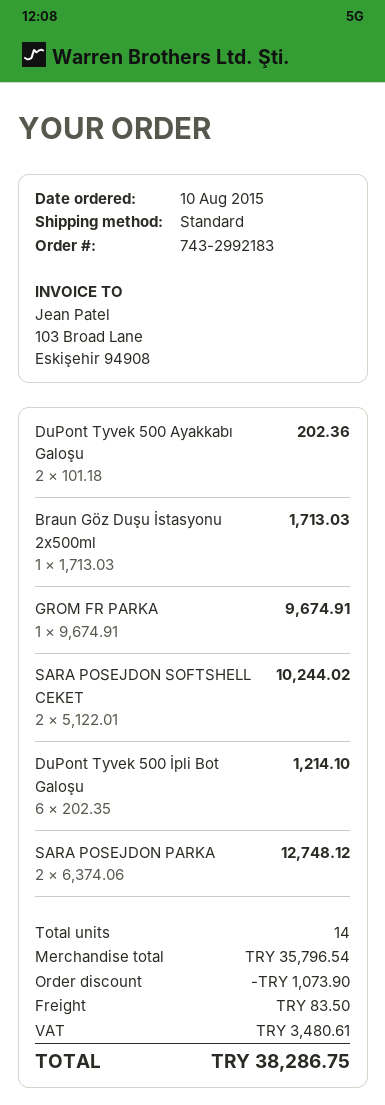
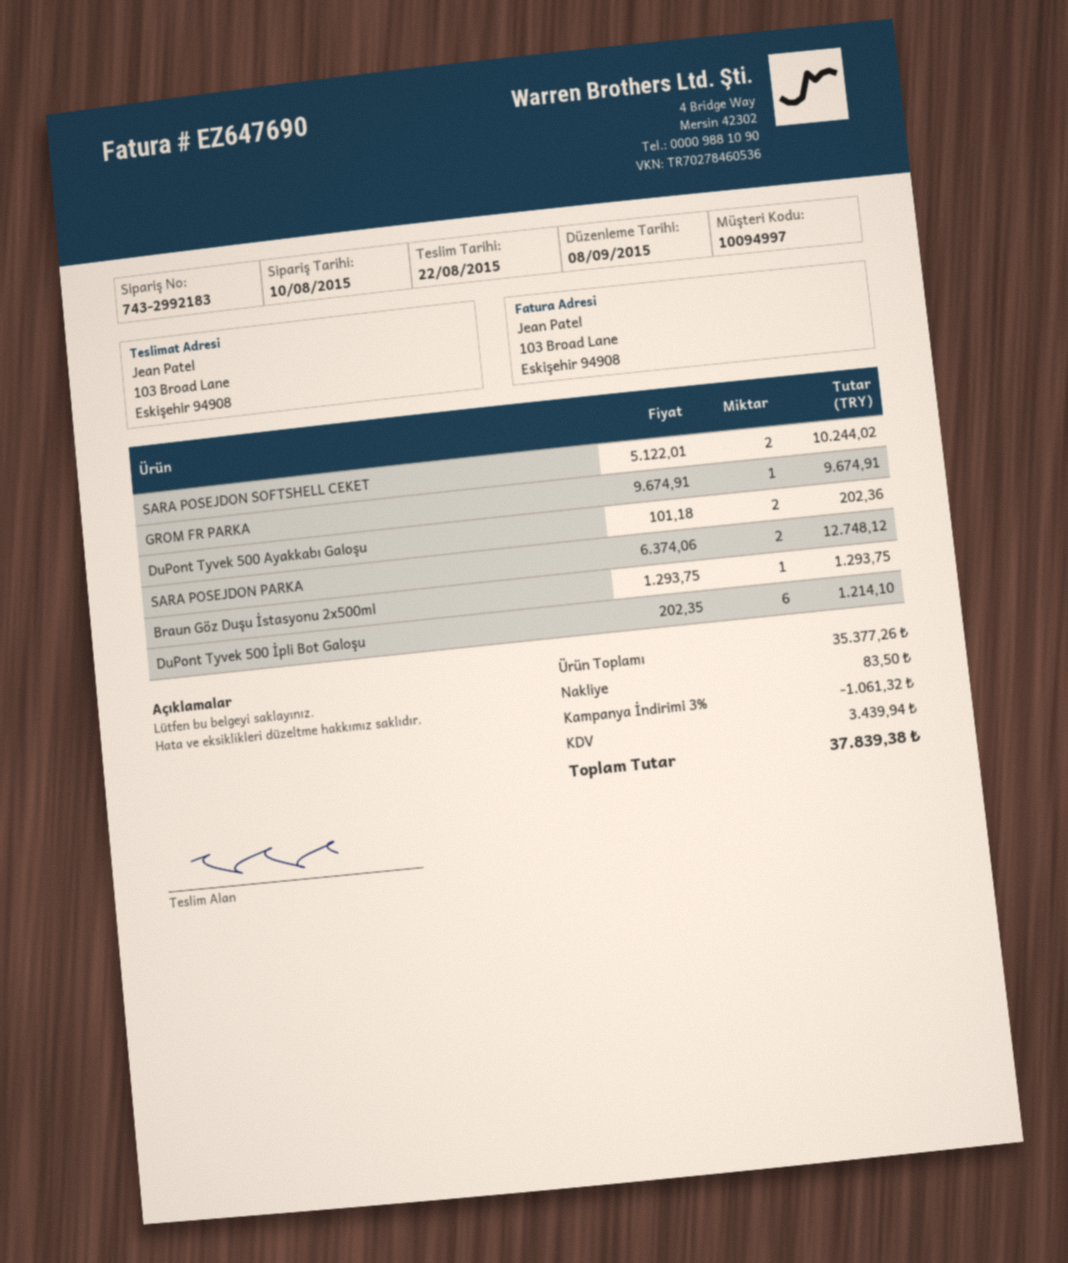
Braun Göz Duşu İstasyonu 2x500ml: 1 x 1713.03 = 1713.03 -> 1 x 1293.75 = 1293.75
subtotal: 35796.54 -> 35377.26
discount: 1073.90 -> 1061.32
tax: 3480.61 -> 3439.94
total: 38286.75 -> 37839.38

